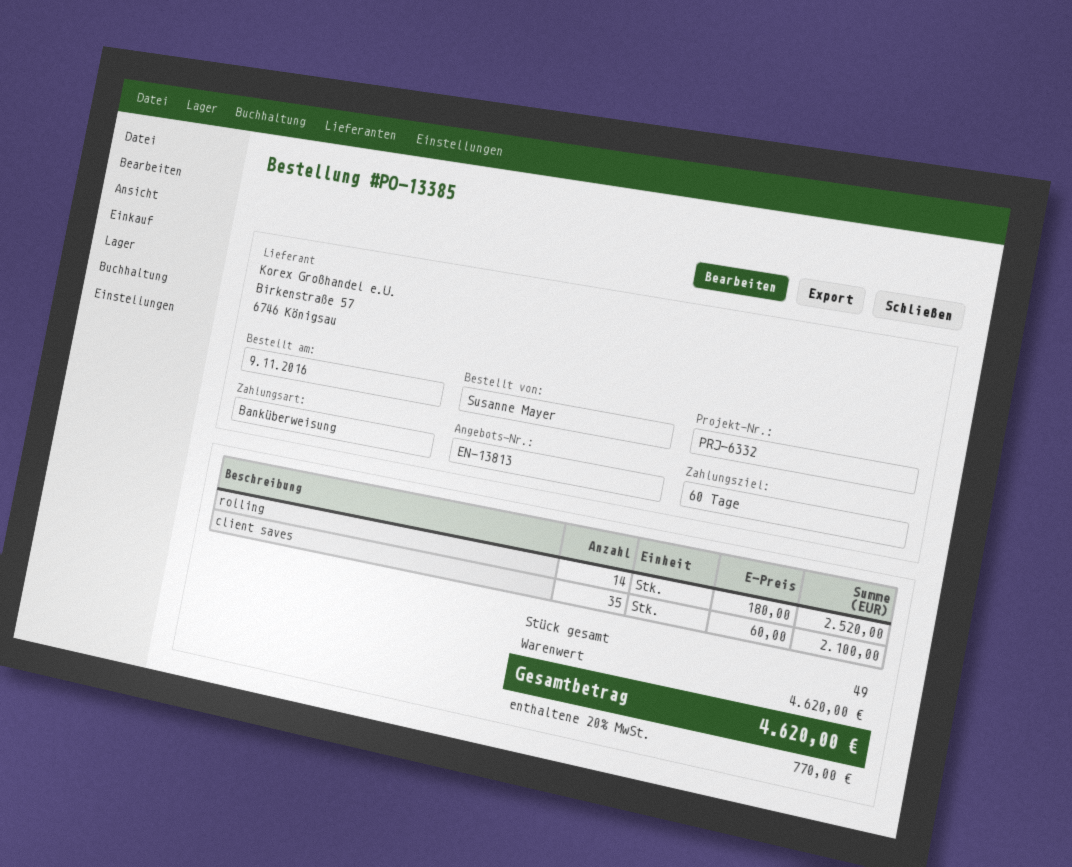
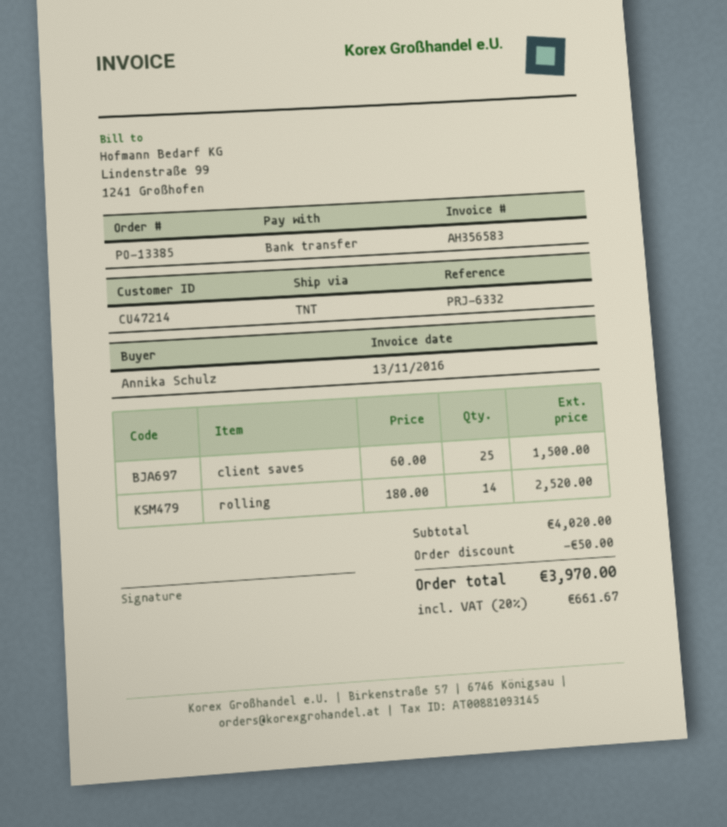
ordered by: Susanne Mayer -> Annika Schulz
client saves: 35 x 60.00 = 2100.00 -> 25 x 60.00 = 1500.00
subtotal: 4620.00 -> 4020.00
discount: none -> 50.00
tax: 20% = 770.00 -> 20% = 661.67
total: 4620.00 -> 3970.00

